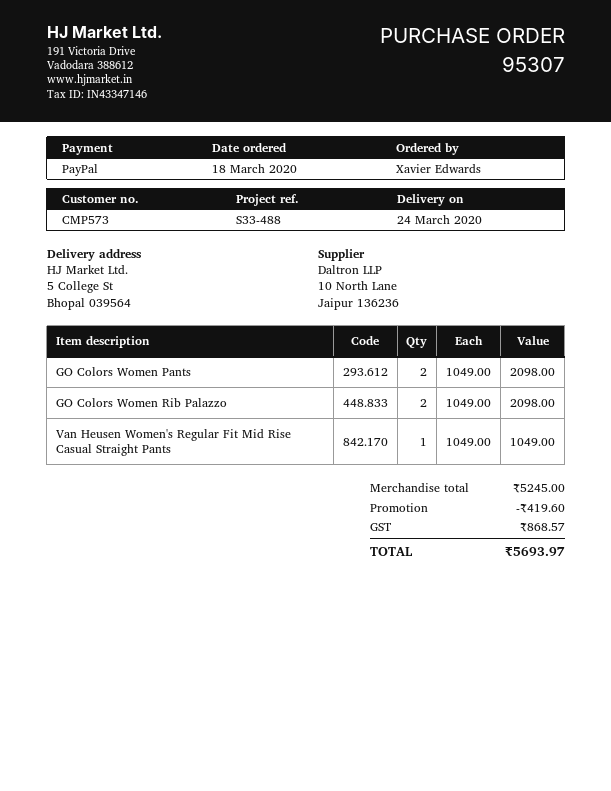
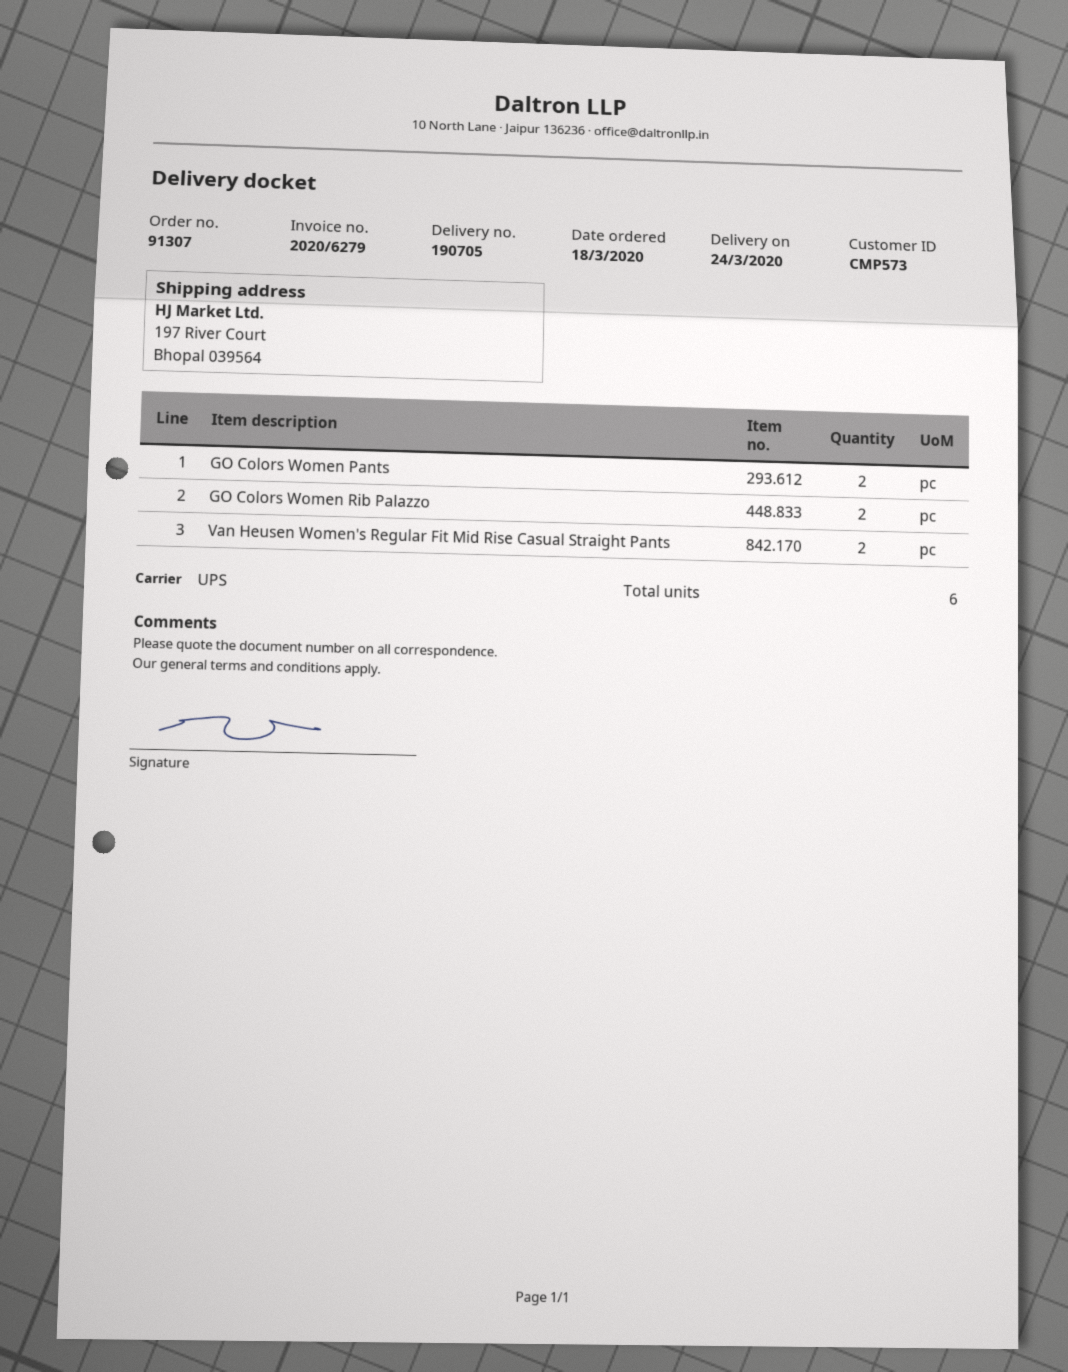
order number: 95307 -> 91307
ship to: 5 College St, Bhopal 039564 -> 197 River Court, Bhopal 039564
Van Heusen Women's Regular Fit Mid Rise Casual Straight Pants: 1 -> 2

